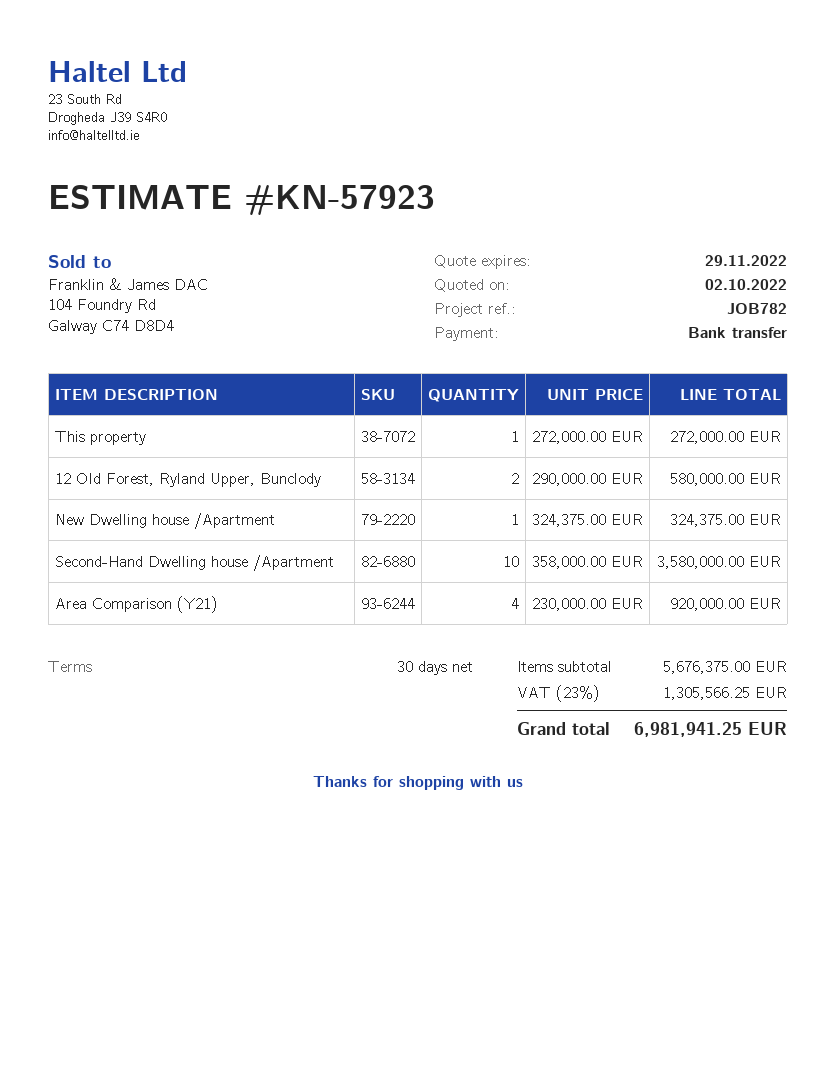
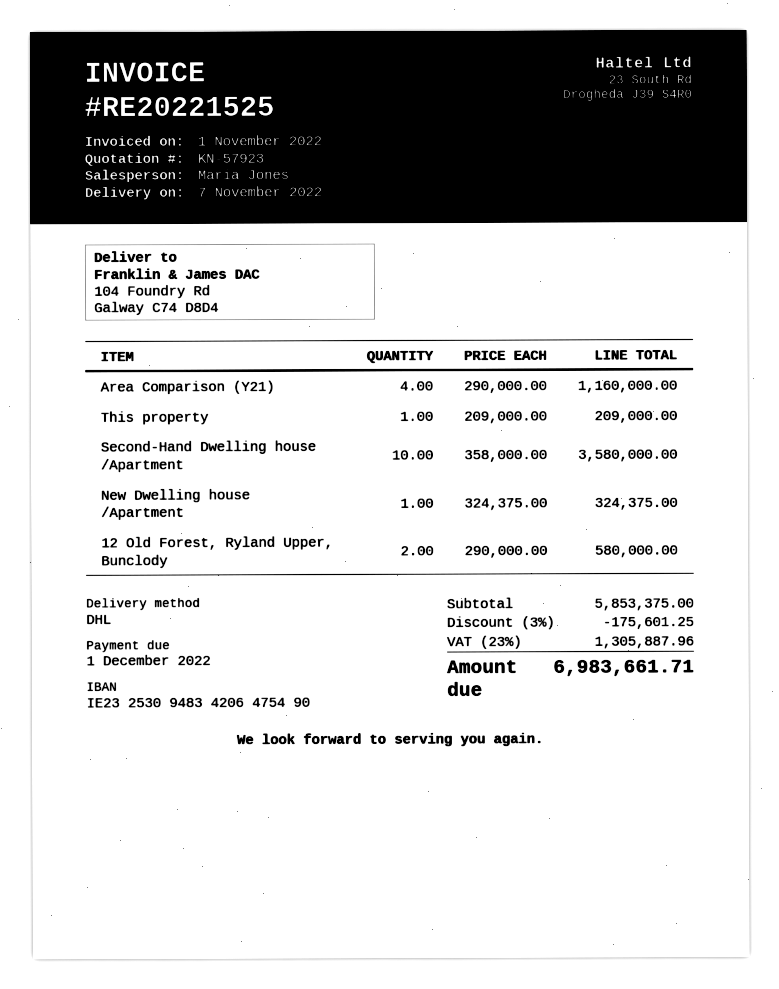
This property: 1 x 272000.00 = 272000.00 -> 1 x 209000.00 = 209000.00
Area Comparison (Y21): 4 x 230000.00 = 920000.00 -> 4 x 290000.00 = 1160000.00
subtotal: 5676375.00 -> 5853375.00
discount: none -> 3% = 175601.25
tax: 23% = 1305566.25 -> 23% = 1305887.96
total: 6981941.25 -> 6983661.71

